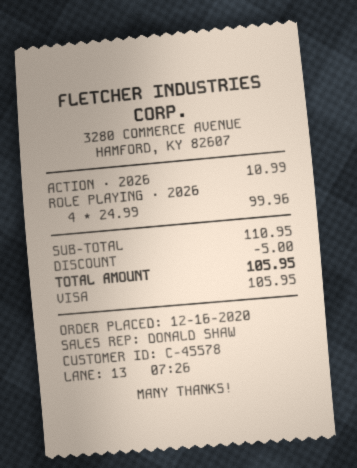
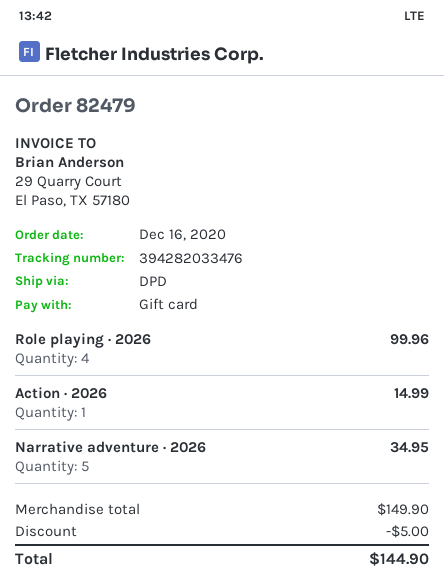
payment method: Visa -> gift card
ACTION · 2026: 1 for 10.99 -> 1 for 14.99
Narrative adventure · 2026: none -> 5 for 34.95
subtotal: 110.95 -> 149.90
total: 105.95 -> 144.90

